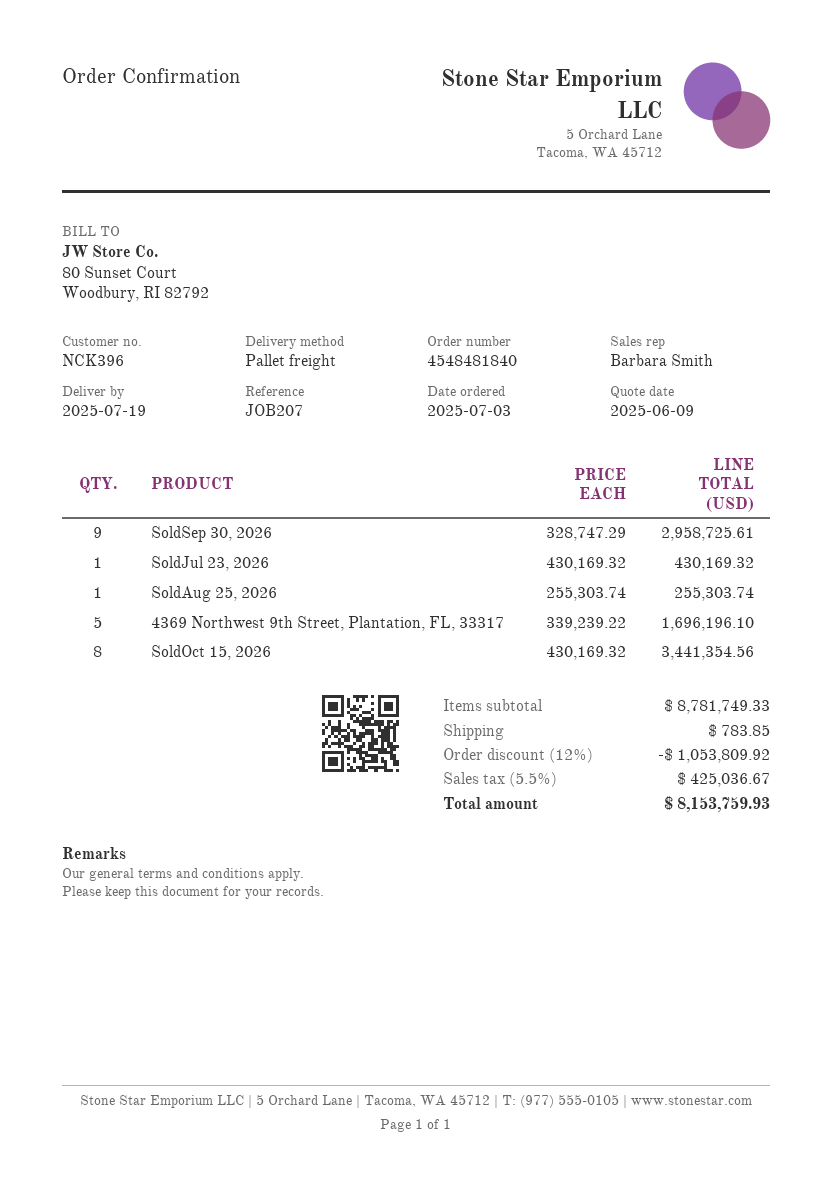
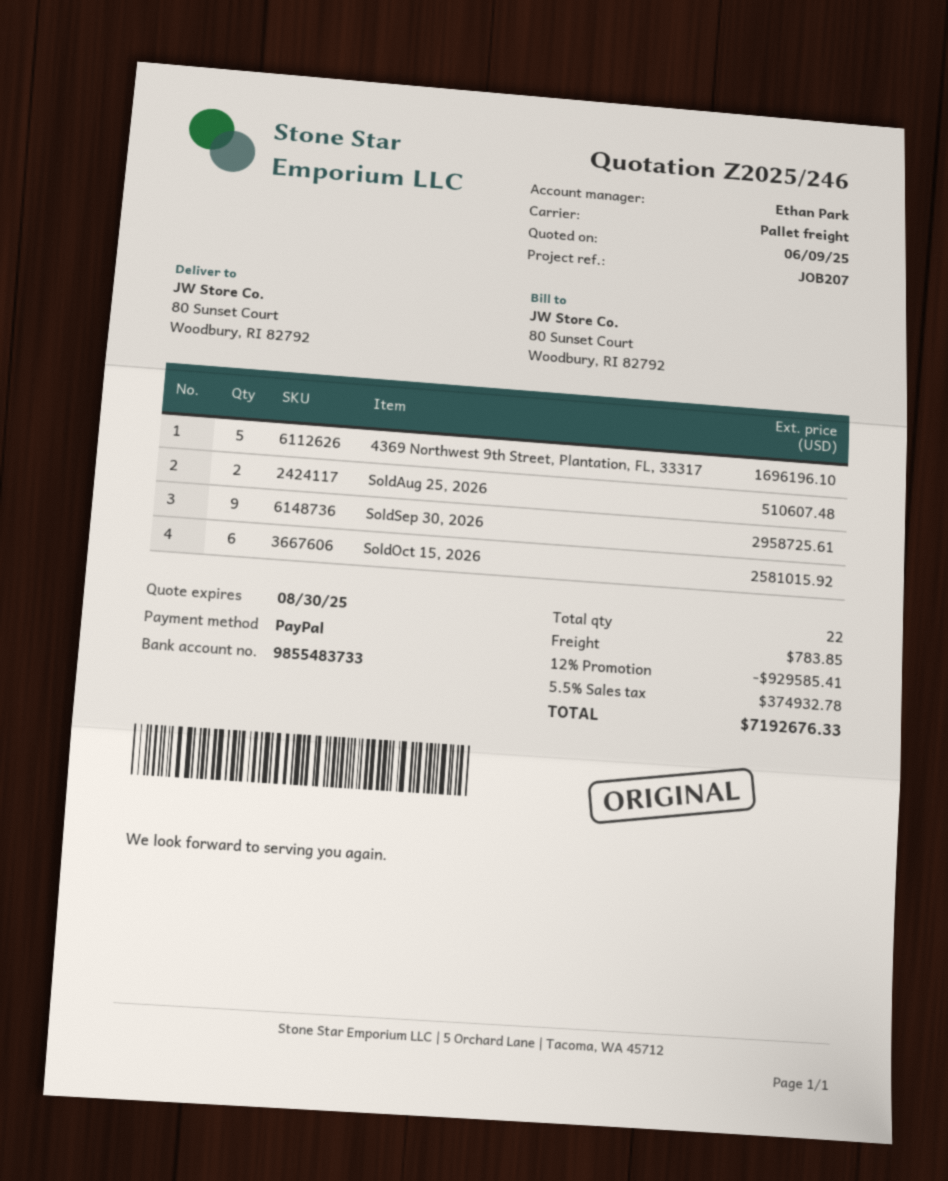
sales rep: Barbara Smith -> Ethan Park
SoldJul 23, 2026: 1 for 430169.32 -> none
SoldAug 25, 2026: 1 for 255303.74 -> 2 for 510607.48
SoldOct 15, 2026: 8 for 3441354.56 -> 6 for 2581015.92
discount: 12% = 1053809.92 -> 12% = 929585.41
tax: 5.5% = 425036.67 -> 5.5% = 374932.78
total: 8153759.93 -> 7192676.33

